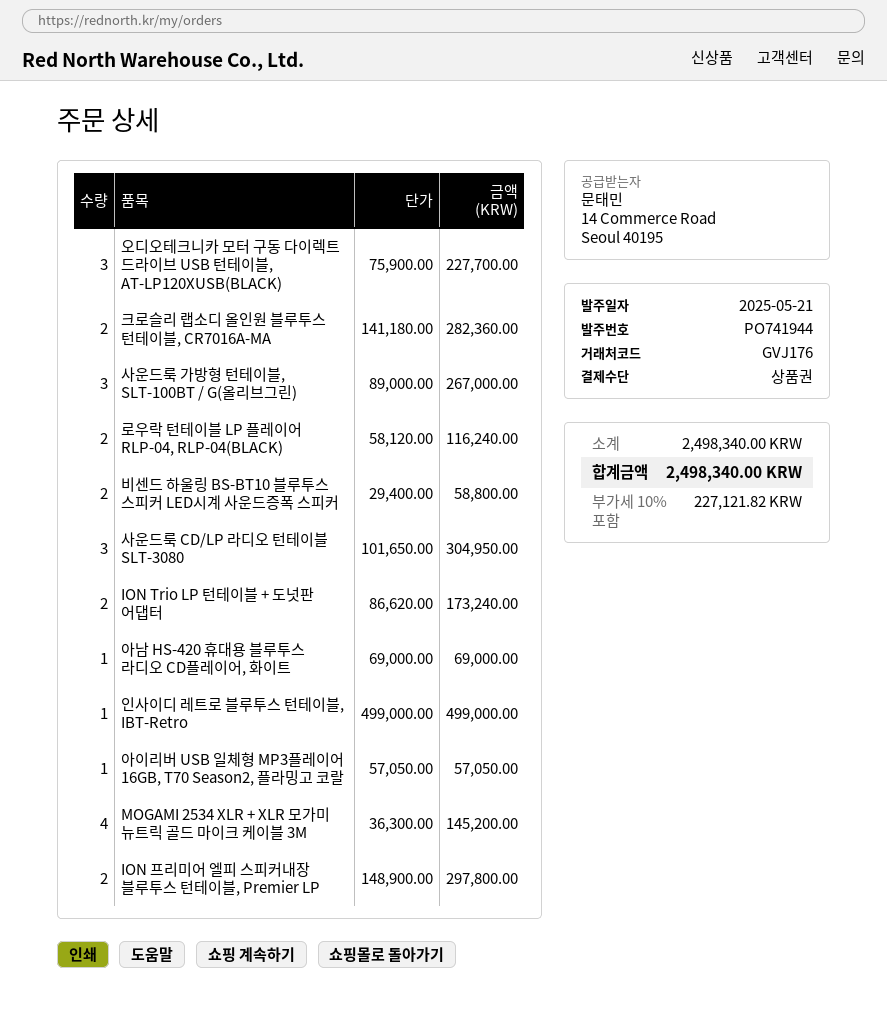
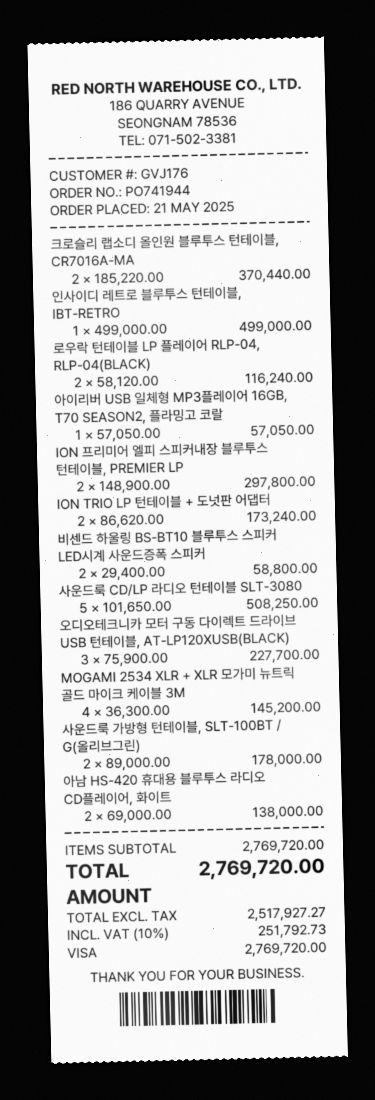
payment method: gift card -> Visa
크로슬리 랩소디 올인원 블루투스 턴테이블, CR7016A-MA: 2 x 141180.00 = 282360.00 -> 2 x 185220.00 = 370440.00
사운드룩 가방형 턴테이블, SLT-100BT / G(올리브그린): 3 x 89000.00 = 267000.00 -> 2 x 89000.00 = 178000.00
사운드룩 CD/LP 라디오 턴테이블 SLT-3080: 3 x 101650.00 = 304950.00 -> 5 x 101650.00 = 508250.00
아남 HS-420 휴대용 블루투스 라디오 CD플레이어, 화이트: 1 x 69000.00 = 69000.00 -> 2 x 69000.00 = 138000.00
subtotal: 2498340.00 -> 2769720.00
tax: 10% = 227121.82 -> 10% = 251792.73
total: 2498340.00 -> 2769720.00

